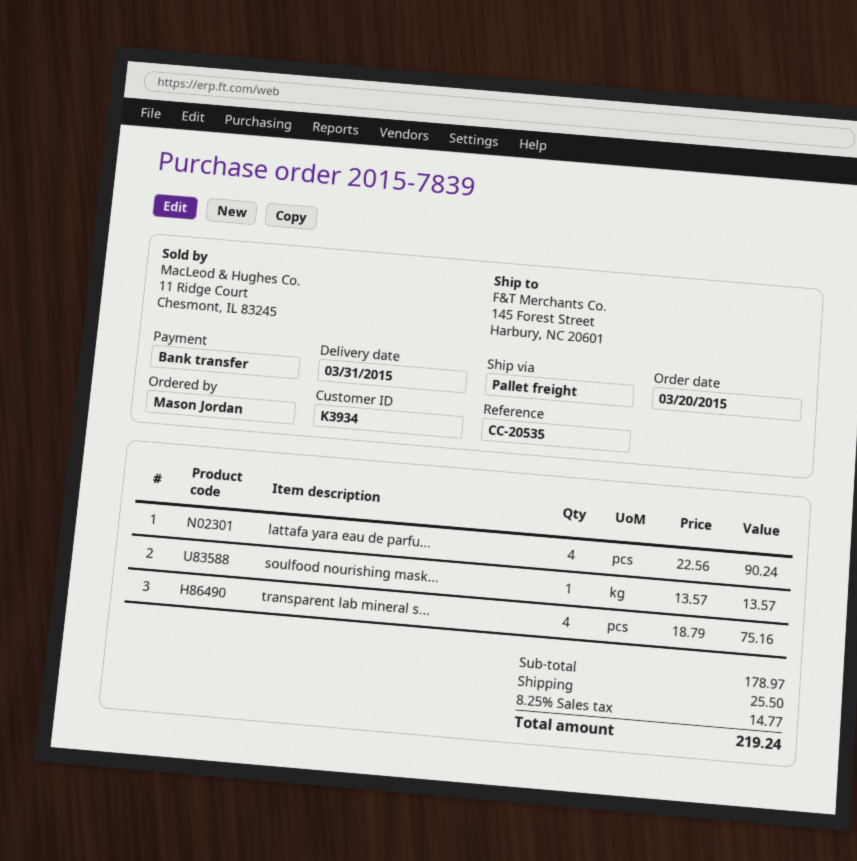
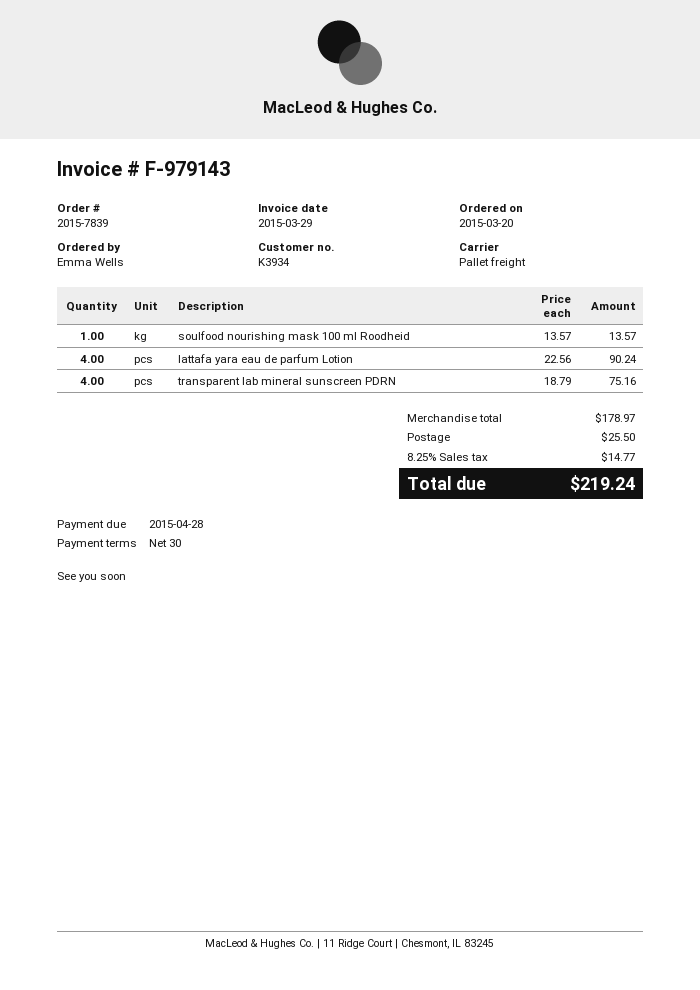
ordered by: Mason Jordan -> Emma Wells

